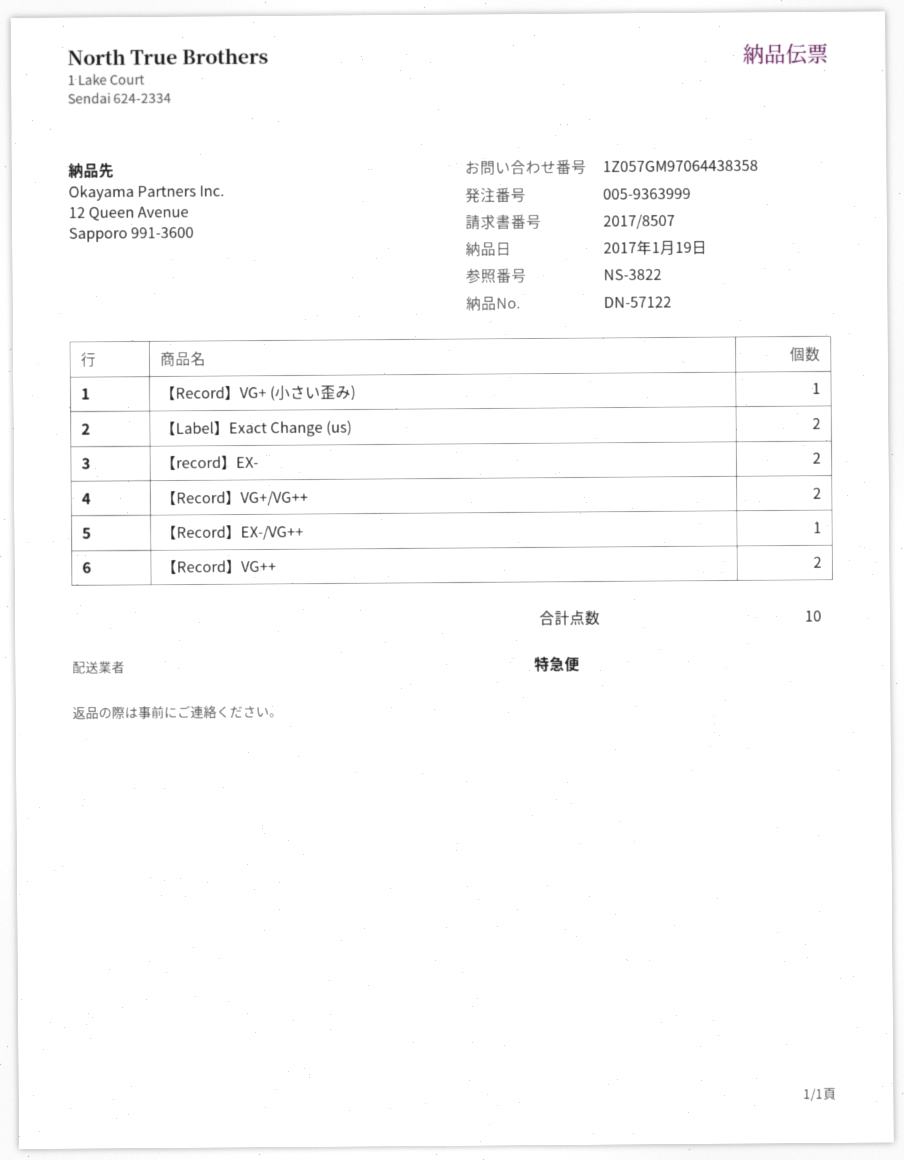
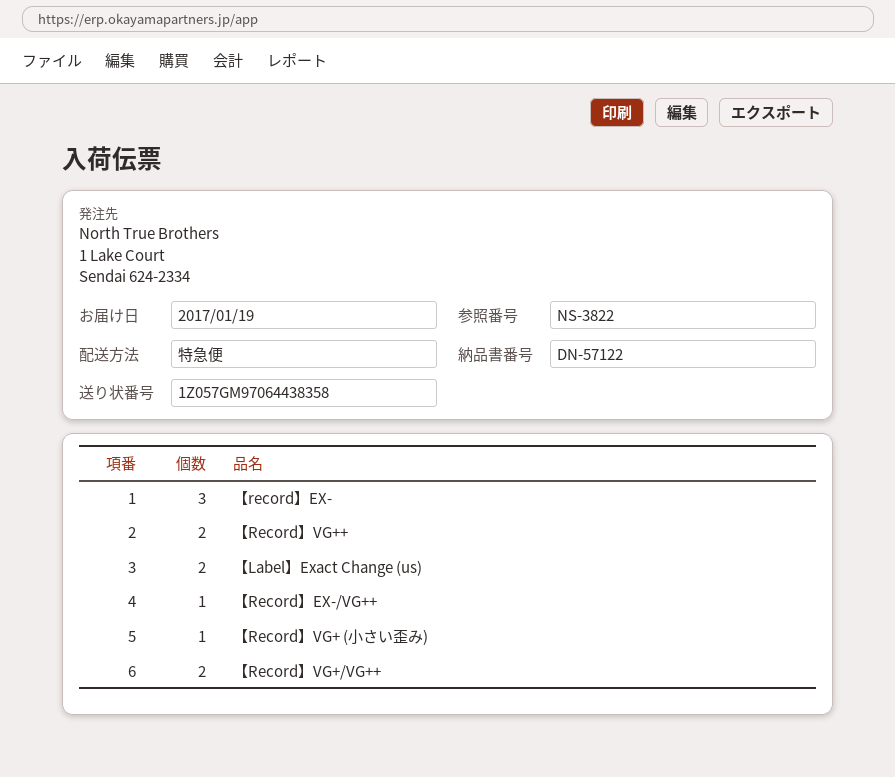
【record】EX-: 2 -> 3

